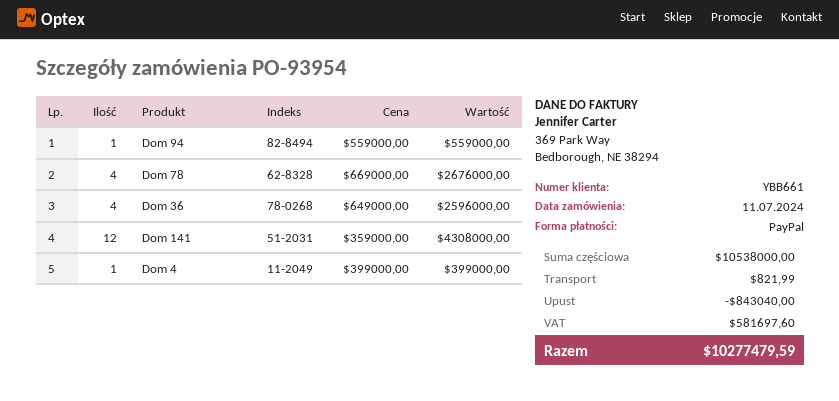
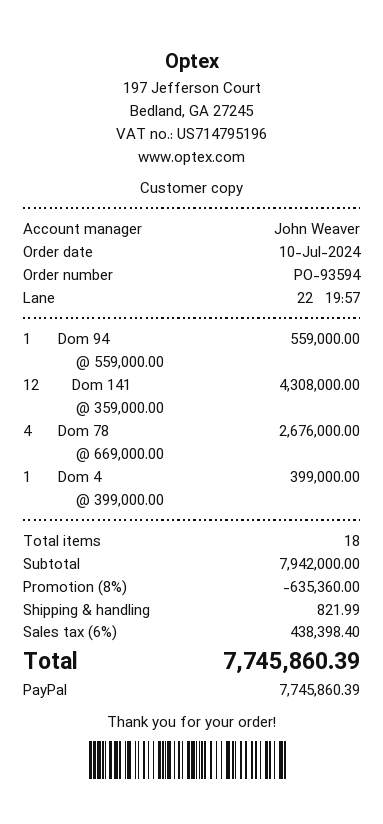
order number: PO-93954 -> PO-93594
order date: 2024-07-11 -> 2024-07-10
Dom 36: 4 x 649000.00 = 2596000.00 -> none
subtotal: 10538000.00 -> 7942000.00
discount: 843040.00 -> 635360.00
tax: 581697.60 -> 438398.40
total: 10277479.59 -> 7745860.39

